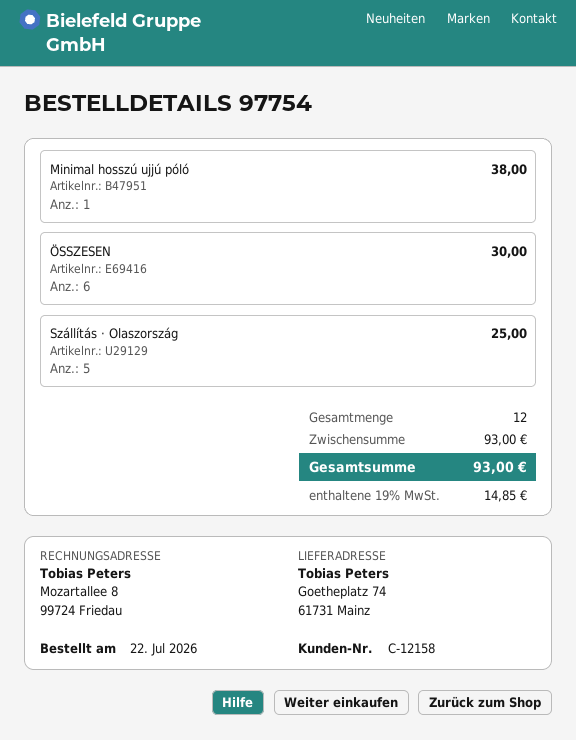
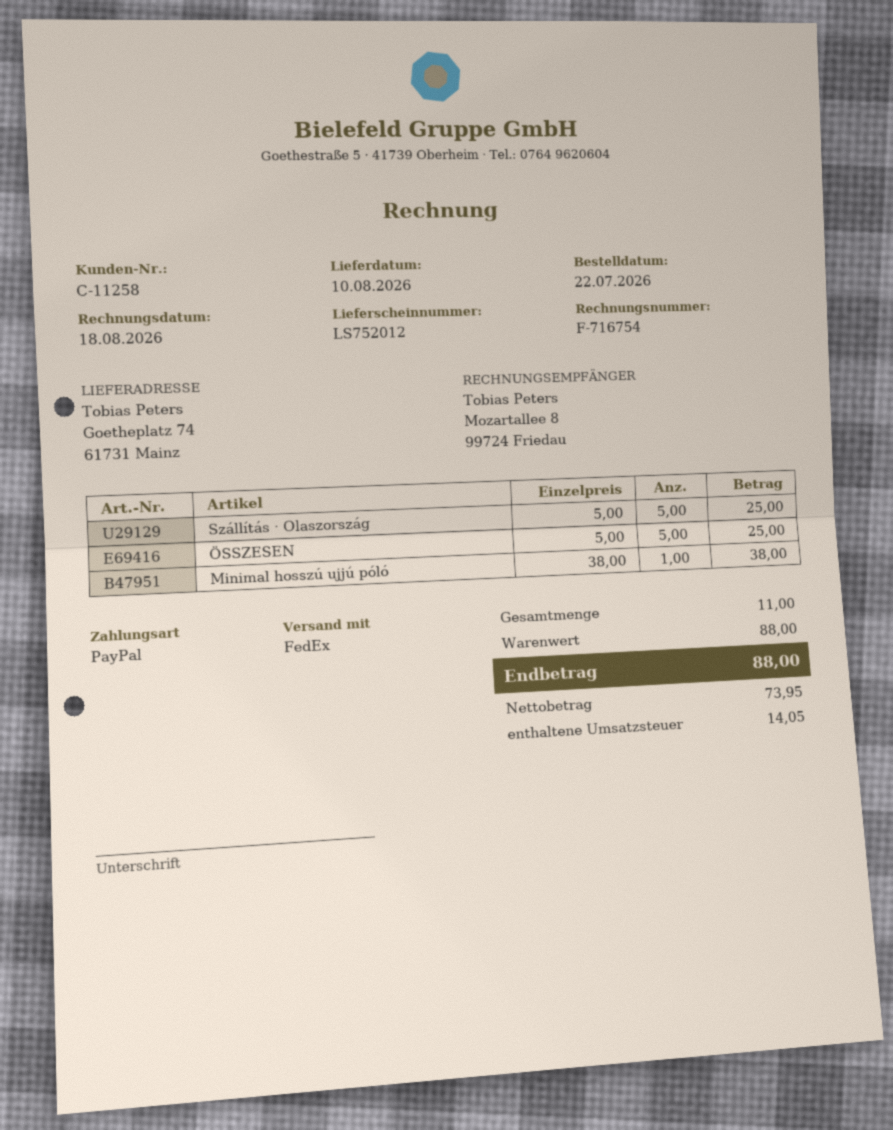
customer number: C-12158 -> C-11258
ÖSSZESEN: 6 for 30.00 -> 5 for 25.00
total quantity: 12 -> 11
subtotal: 93.00 -> 88.00
tax: 14.85 -> 14.05
total: 93.00 -> 88.00

